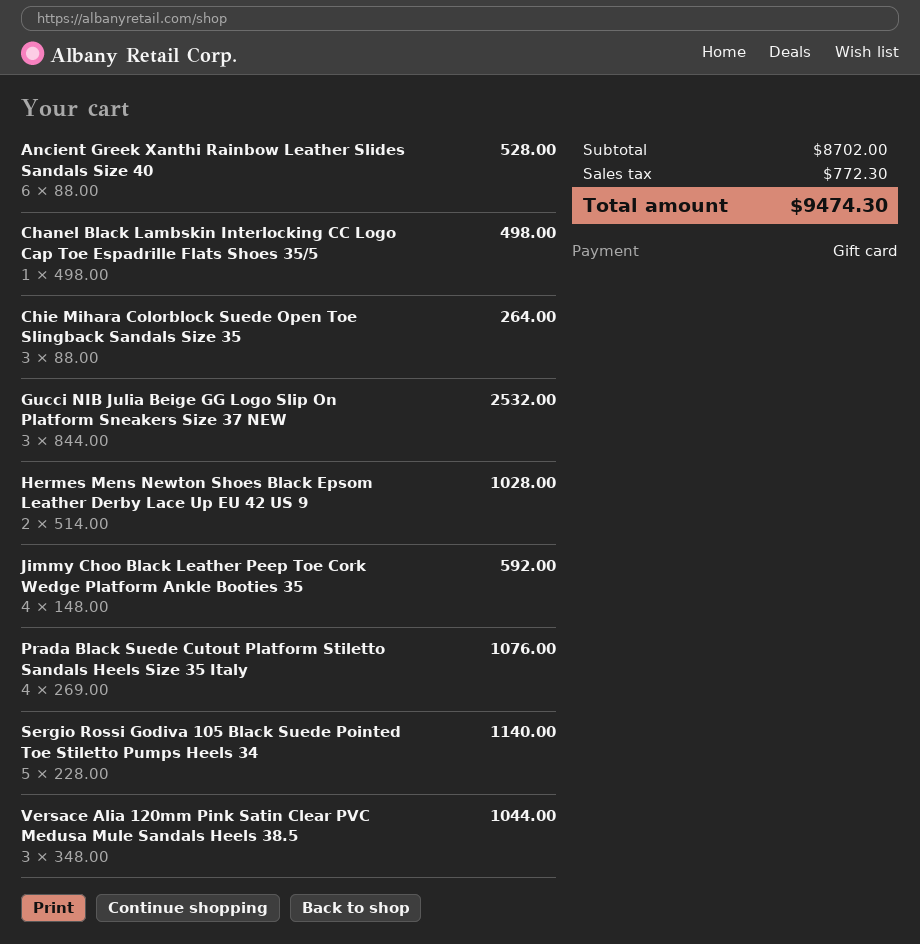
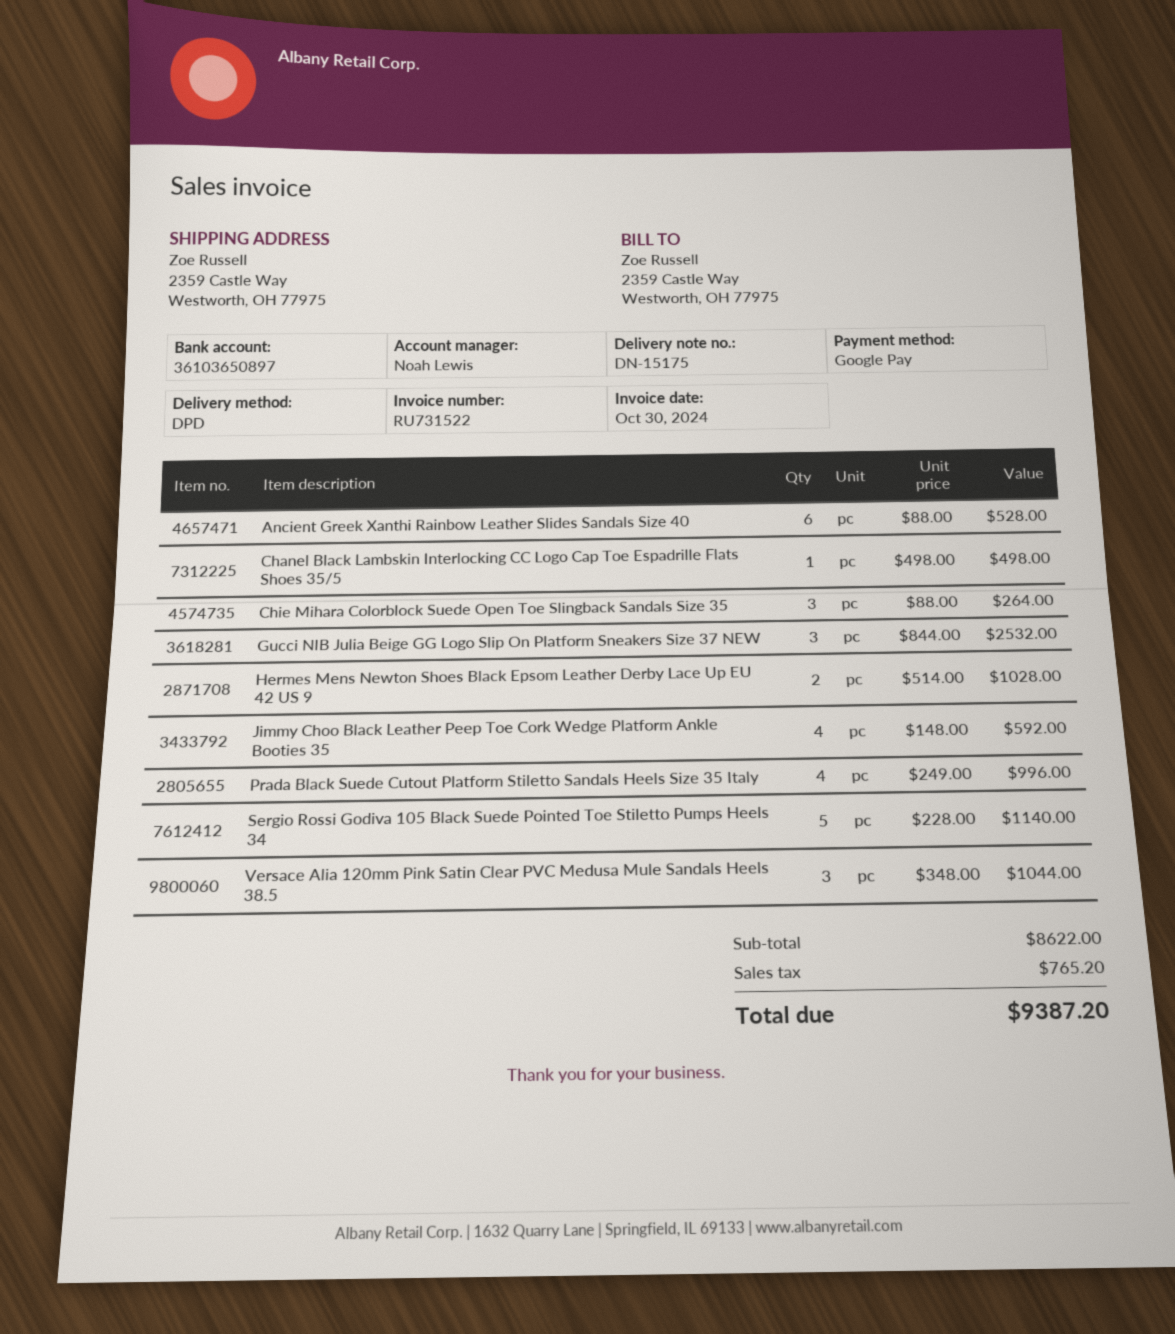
payment method: gift card -> Google Pay
Prada Black Suede Cutout Platform Stiletto Sandals Heels Size 35 Italy: 4 x 269.00 = 1076.00 -> 4 x 249.00 = 996.00
subtotal: 8702.00 -> 8622.00
tax: 772.30 -> 765.20
total: 9474.30 -> 9387.20

